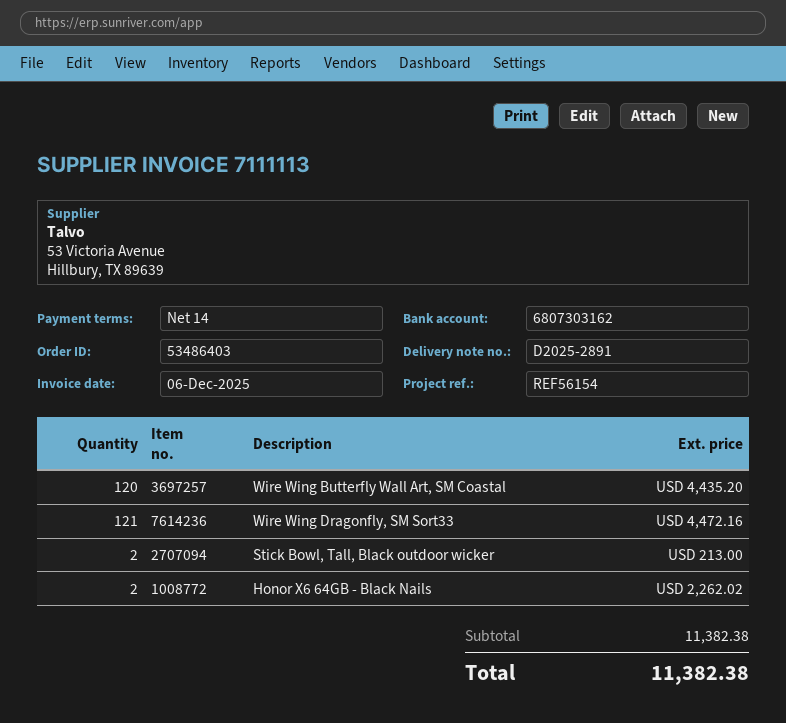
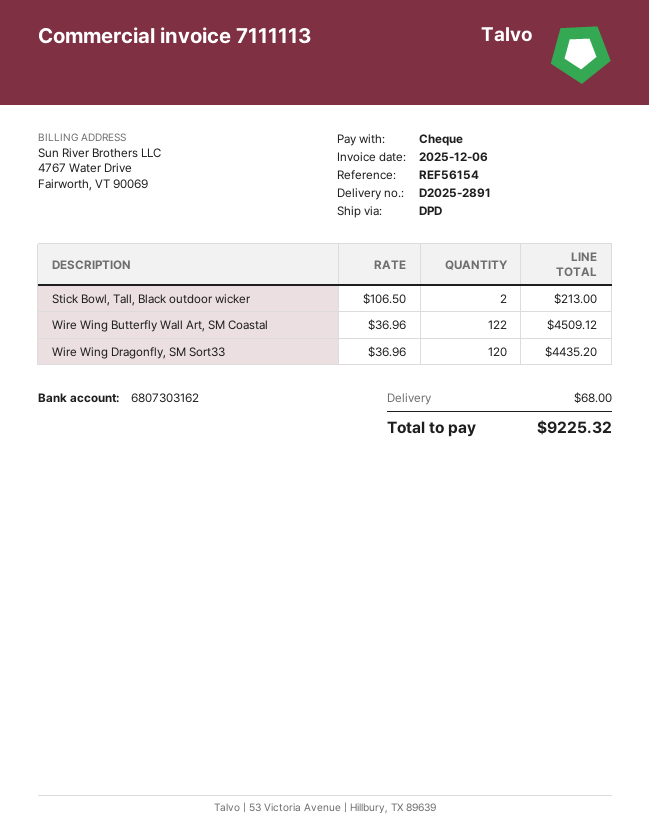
Wire Wing Butterfly Wall Art, SM Coastal: 120 for 4435.20 -> 122 for 4509.12
Wire Wing Dragonfly, SM Sort33: 121 for 4472.16 -> 120 for 4435.20
Honor X6 64GB - Black Nails: 2 for 2262.02 -> none
shipping: none -> 68.00
total: 11382.38 -> 9225.32

